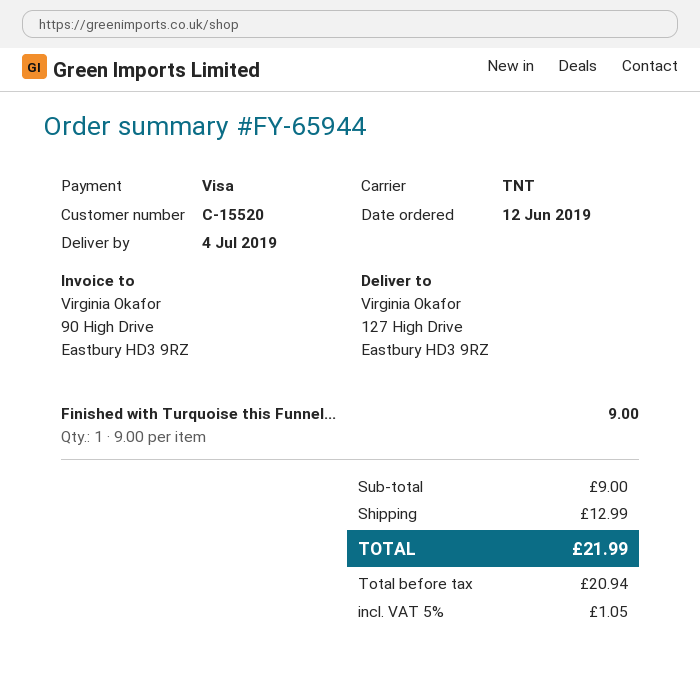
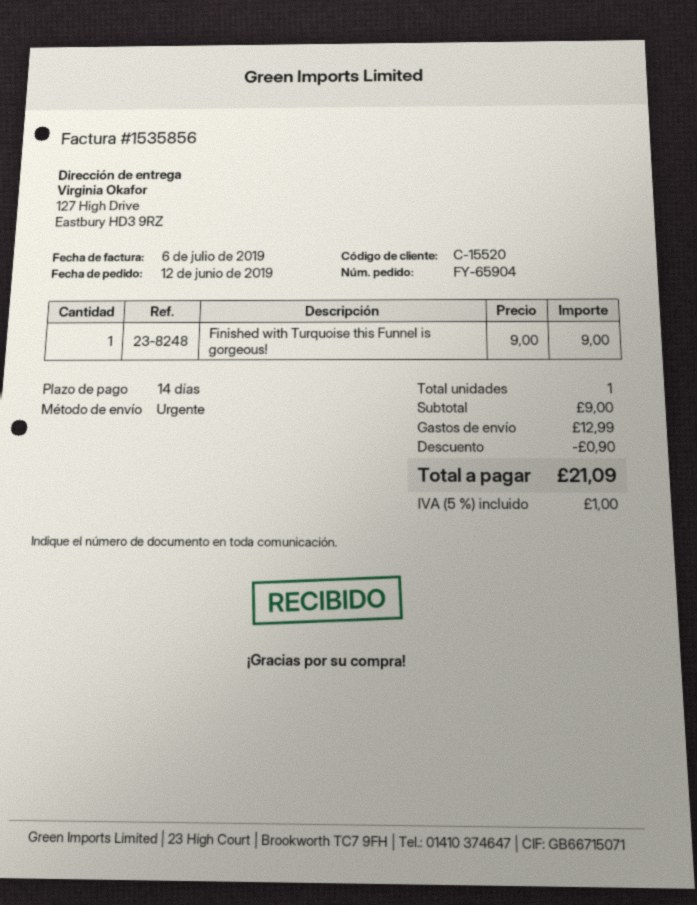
order number: FY-65944 -> FY-65904
shipping method: TNT -> express
discount: none -> 0.90
tax: 5% = 1.05 -> 5% = 1.00
total: 21.99 -> 21.09

